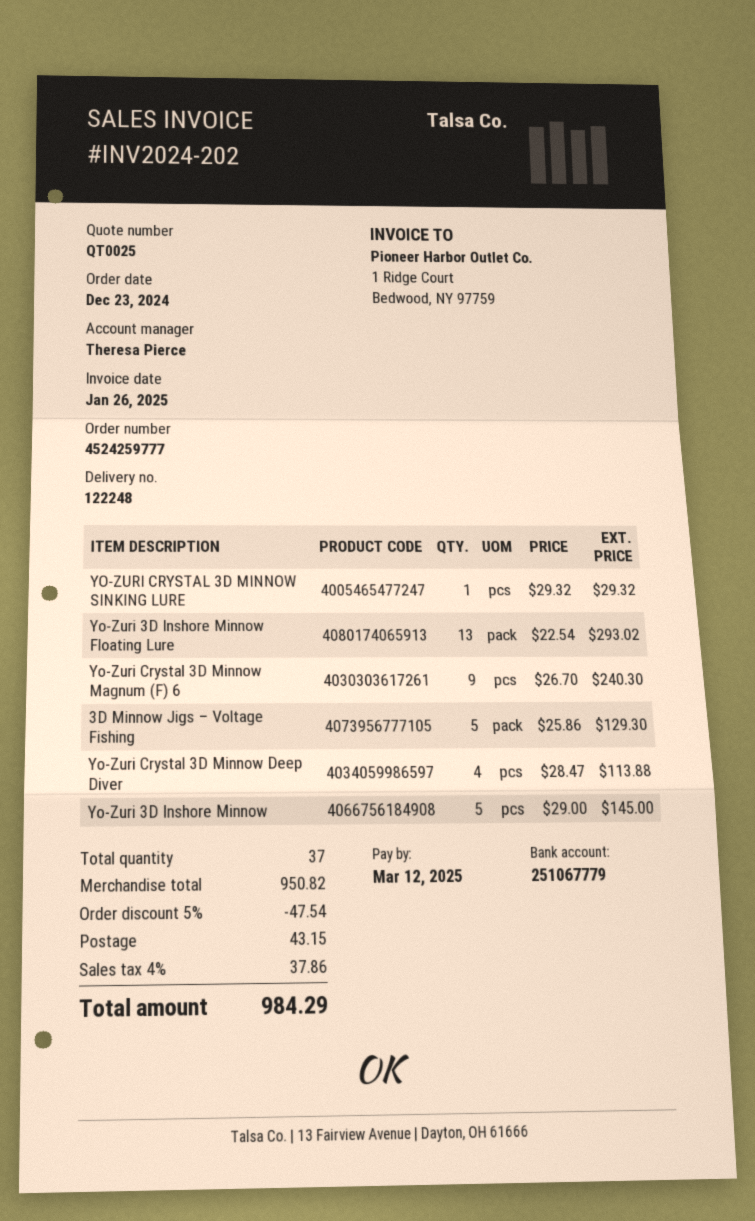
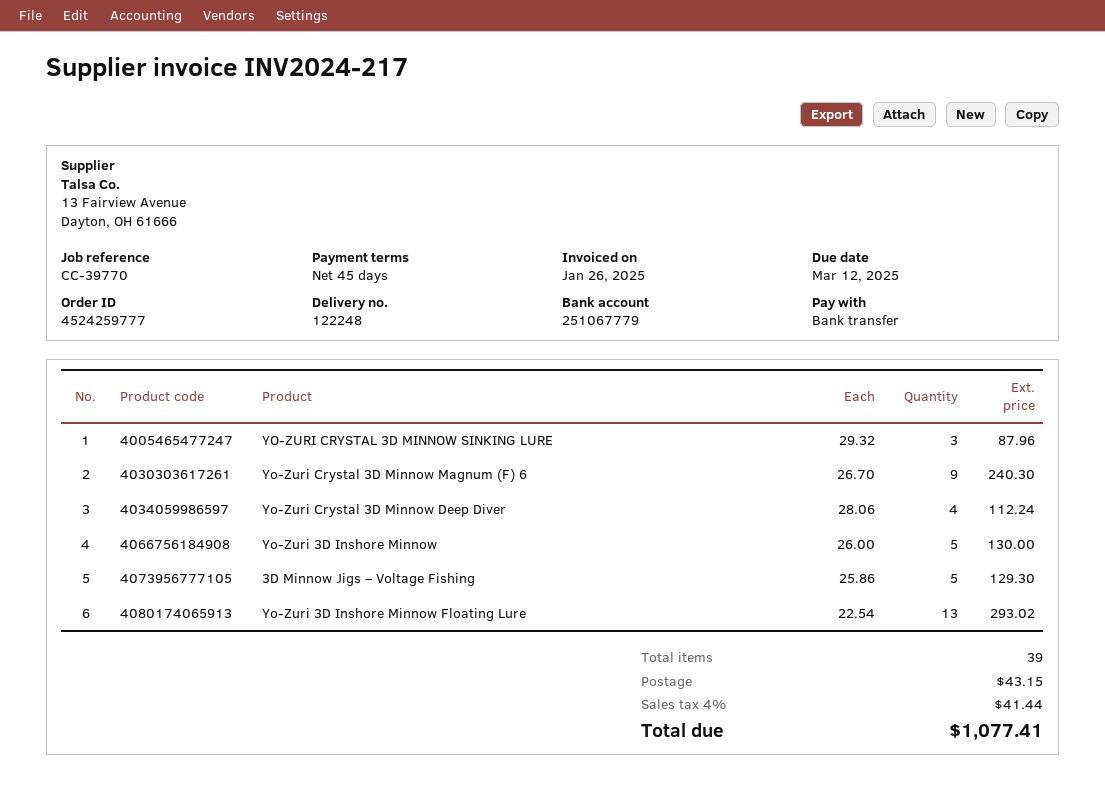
invoice number: INV2024-202 -> INV2024-217
YO-ZURI CRYSTAL 3D MINNOW SINKING LURE: 1 x 29.32 = 29.32 -> 3 x 29.32 = 87.96
Yo-Zuri Crystal 3D Minnow Deep Diver: 4 x 28.47 = 113.88 -> 4 x 28.06 = 112.24
Yo-Zuri 3D Inshore Minnow: 5 x 29.00 = 145.00 -> 5 x 26.00 = 130.00
total quantity: 37 -> 39
discount: 5% = 47.54 -> none
tax: 4% = 37.86 -> 4% = 41.44
total: 984.29 -> 1077.41

